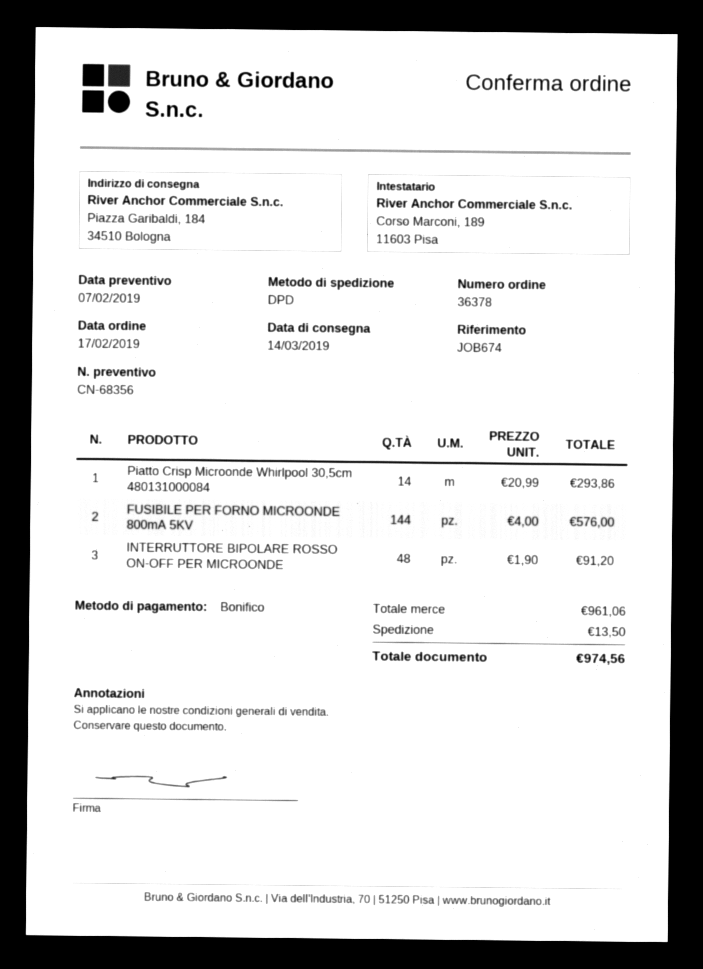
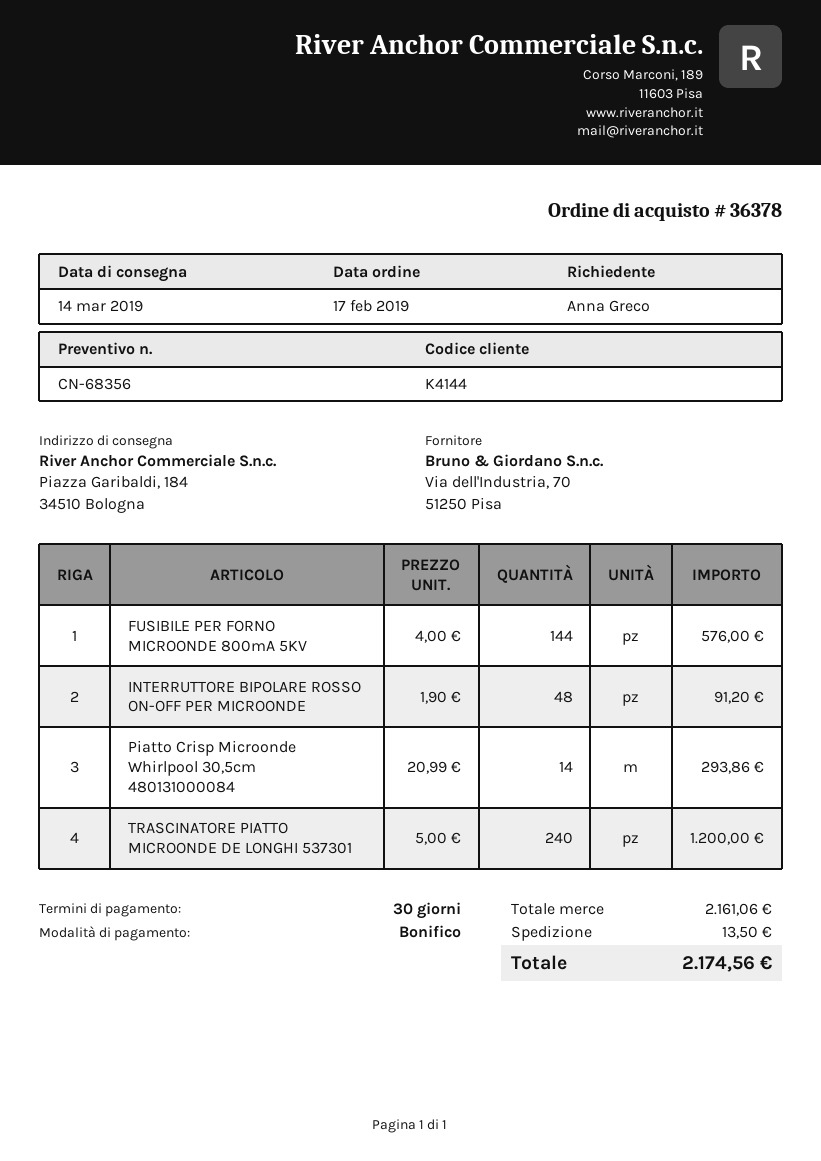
TRASCINATORE PIATTO MICROONDE DE LONGHI 537301: none -> 240 x 5.00 = 1200.00
subtotal: 961.06 -> 2161.06
total: 974.56 -> 2174.56

